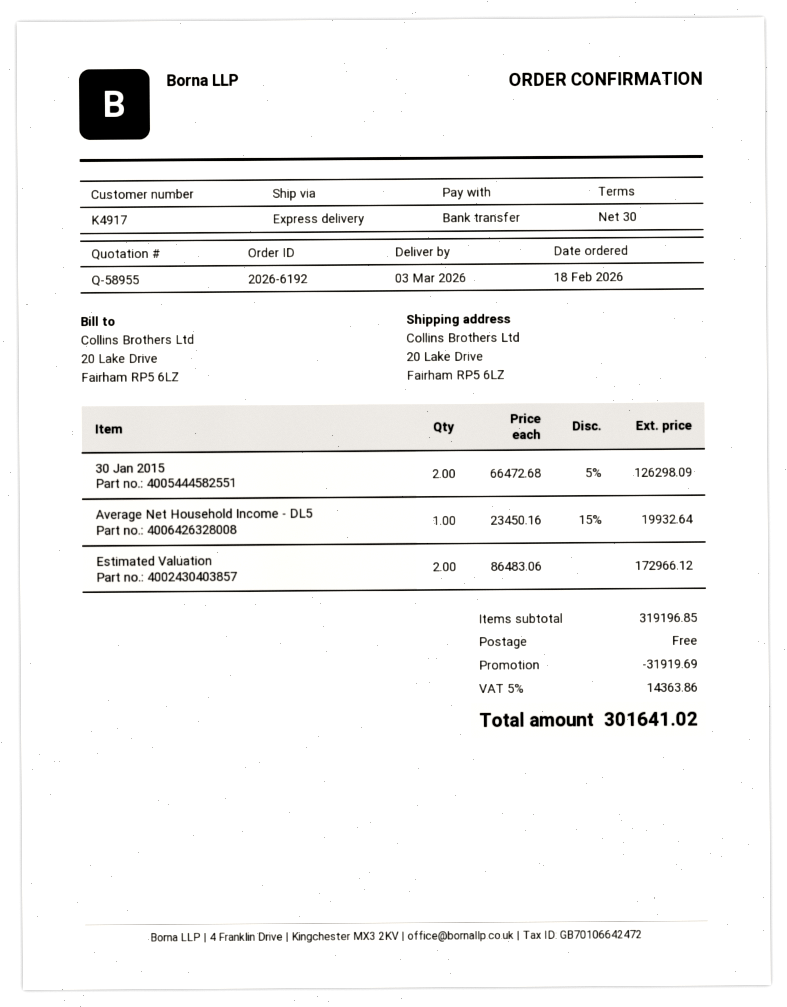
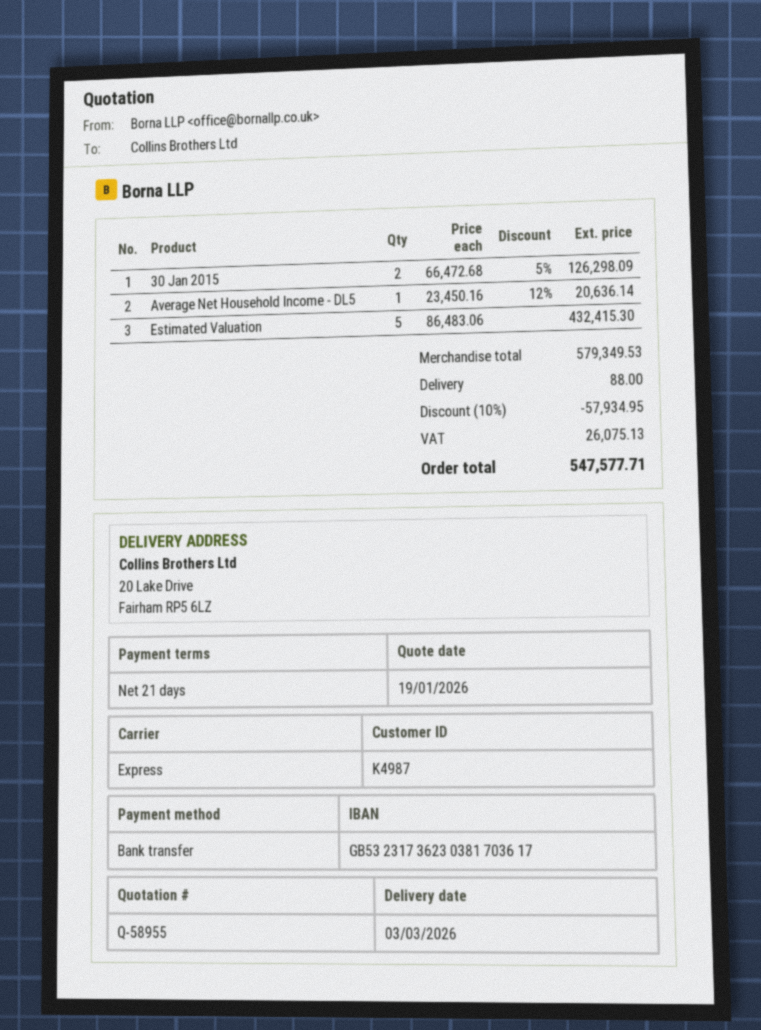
payment terms: 30 days -> 21 days
customer number: K4917 -> K4987
Average Net Household Income - DL5: 1 x 23450.16 - 15% = 19932.64 -> 1 x 23450.16 - 12% = 20636.14
Estimated Valuation: 2 x 86483.06 = 172966.12 -> 5 x 86483.06 = 432415.30
subtotal: 319196.85 -> 579349.53
discount: 31919.69 -> 57934.95
shipping: 0.00 -> 88.00
tax: 14363.86 -> 26075.13
total: 301641.02 -> 547577.71

